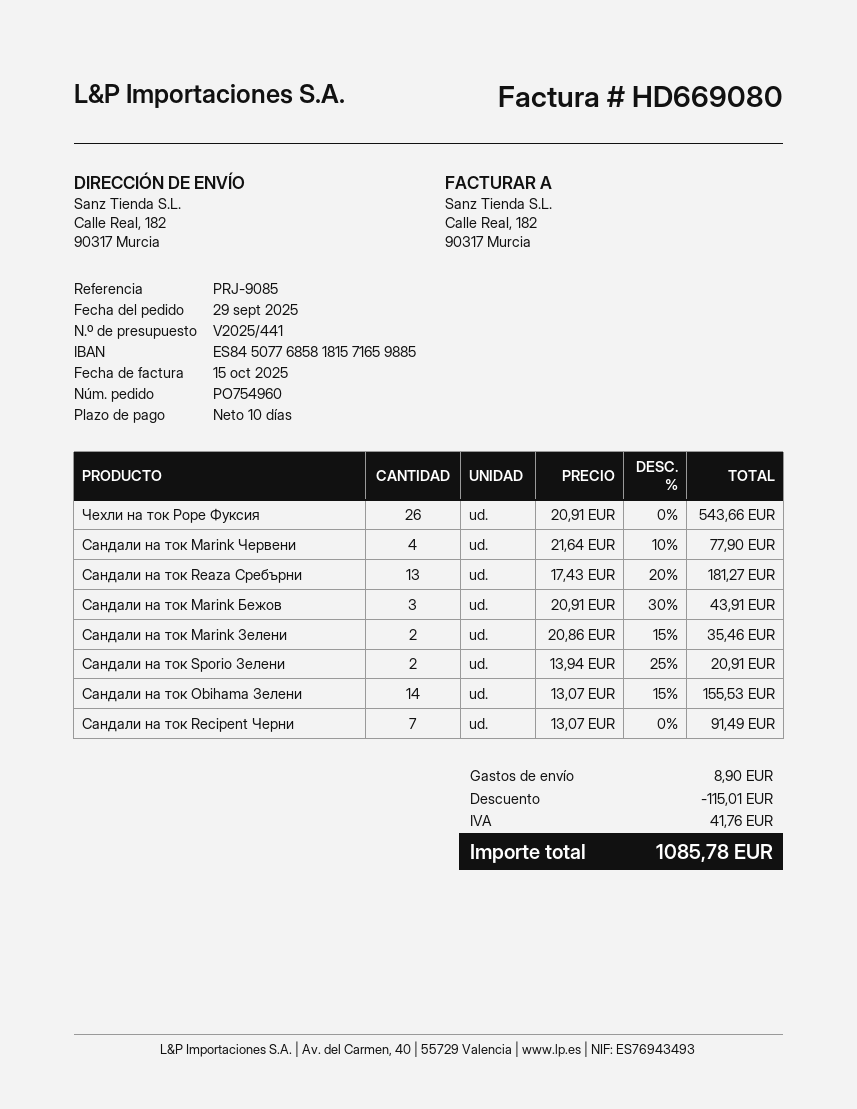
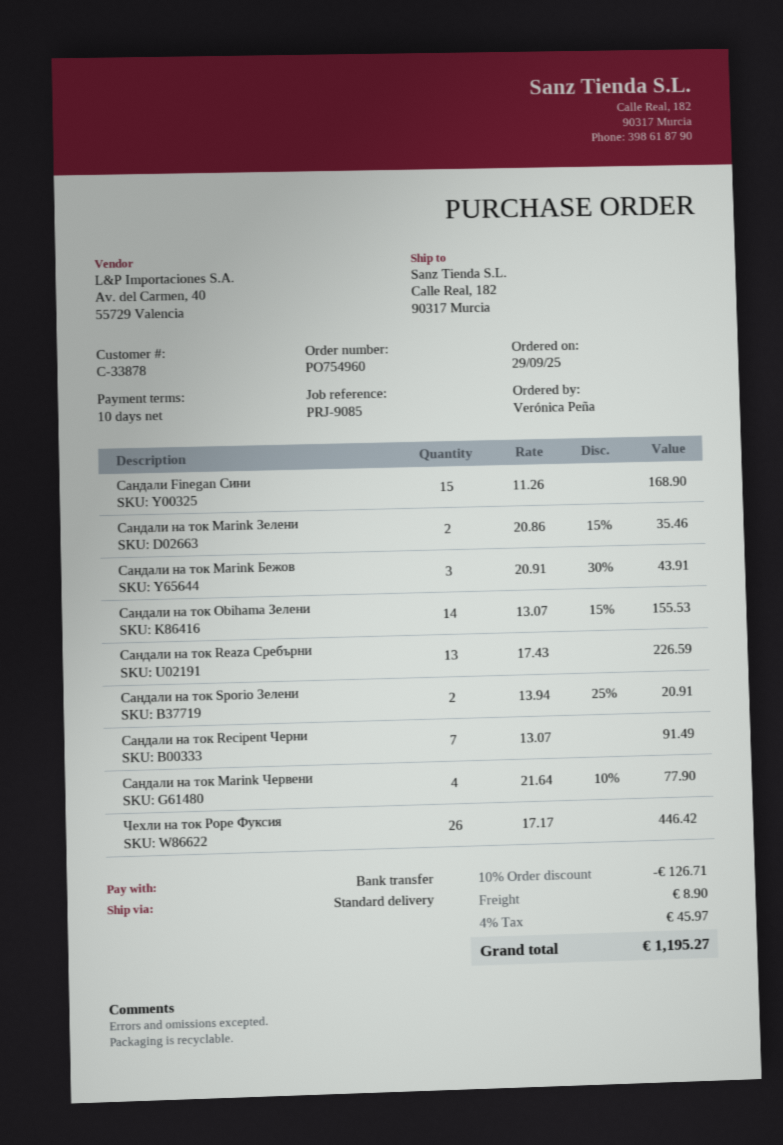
Чехли на ток Pope Фуксия: 26 x 20.91 = 543.66 -> 26 x 17.17 = 446.42
Сандали на ток Reaza Сребърни: 13 x 17.43 - 20% = 181.27 -> 13 x 17.43 = 226.59
Сандали Finegan Сини: none -> 15 x 11.26 = 168.90
discount: 115.01 -> 126.71
tax: 41.76 -> 45.97
total: 1085.78 -> 1195.27

